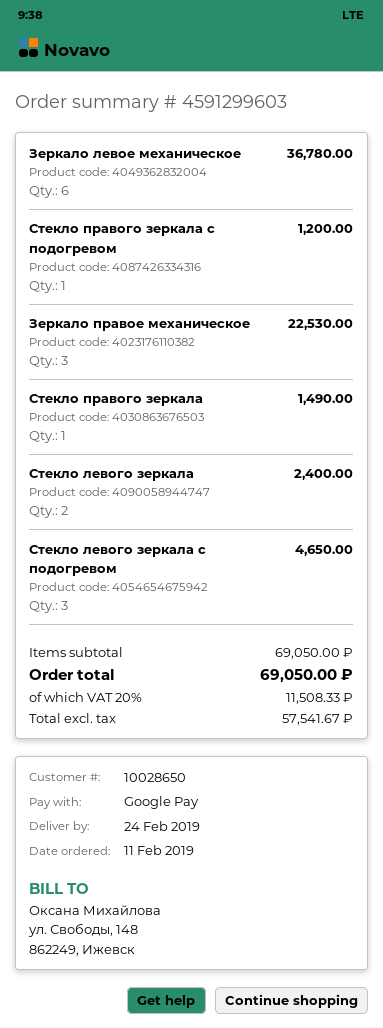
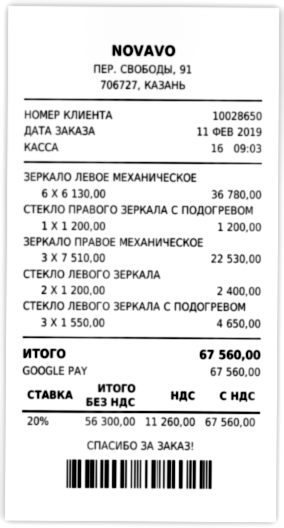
Стекло правого зеркала: 1 for 1490.00 -> none
net: 57541.67 -> 56300.00
tax: 20% = 11508.33 -> 20% = 11260.00
total: 69050.00 -> 67560.00

